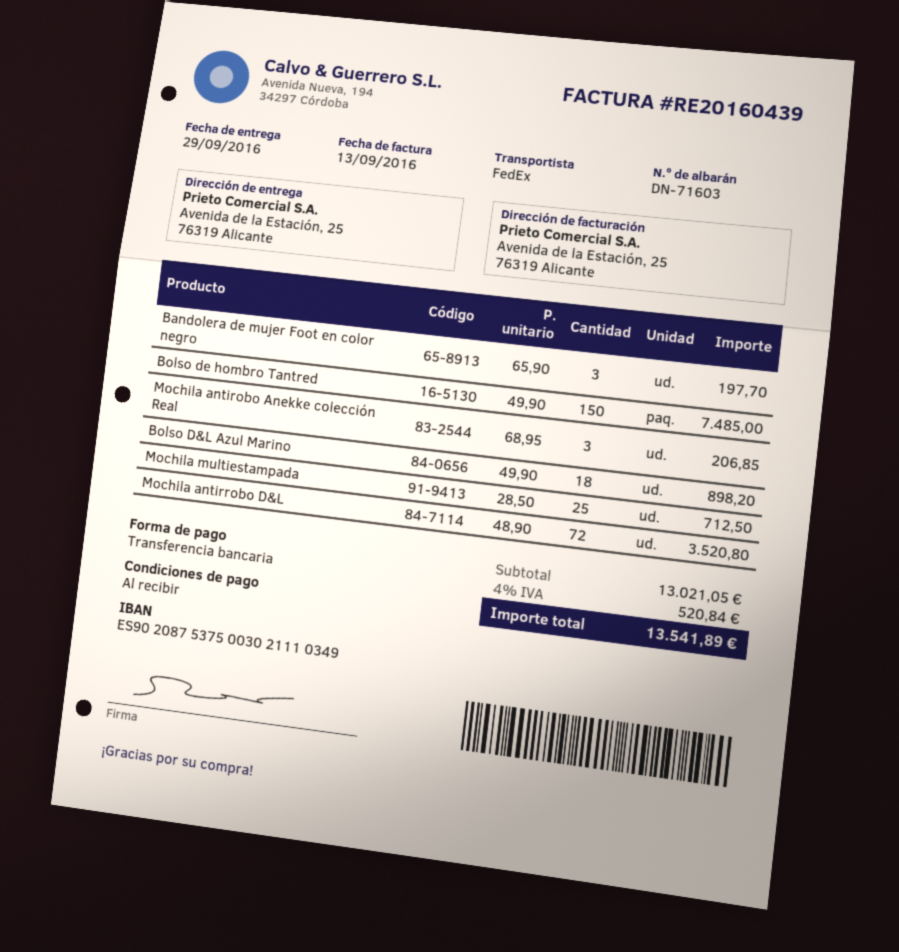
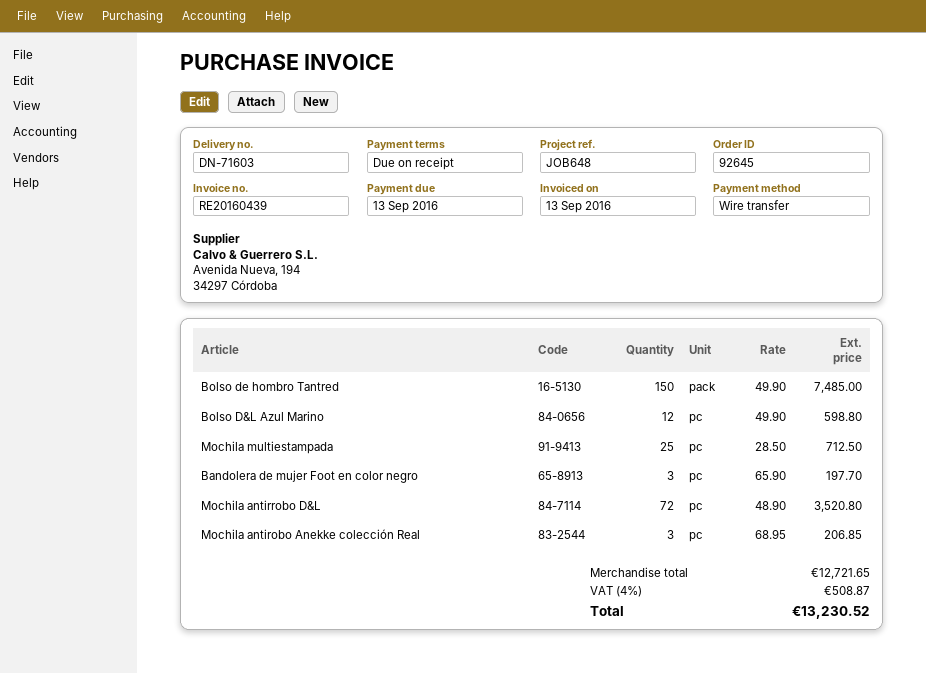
Bolso D&L Azul Marino: 18 x 49.90 = 898.20 -> 12 x 49.90 = 598.80
subtotal: 13021.05 -> 12721.65
tax: 4% = 520.84 -> 4% = 508.87
total: 13541.89 -> 13230.52

